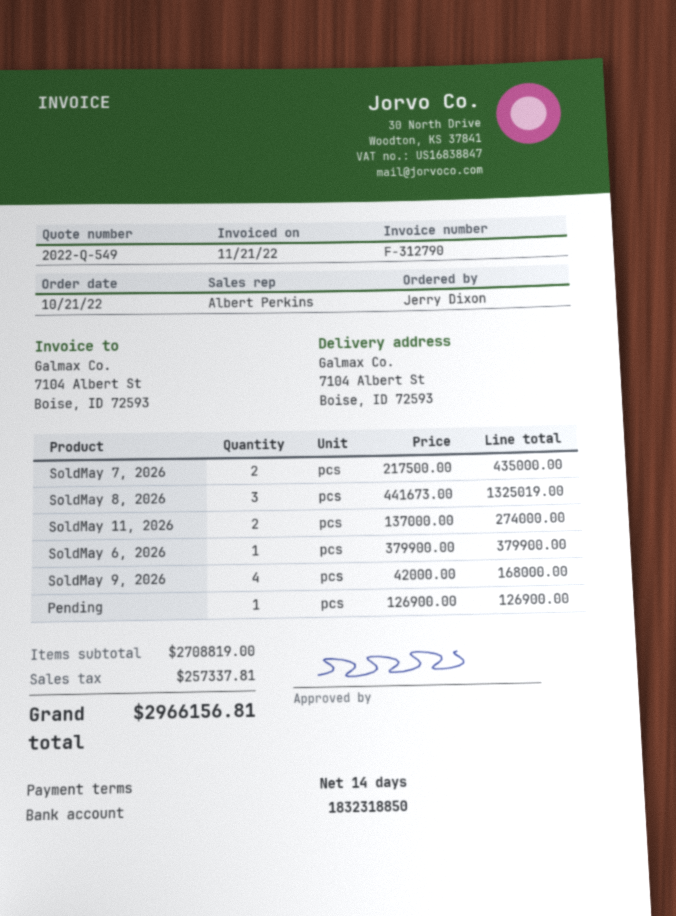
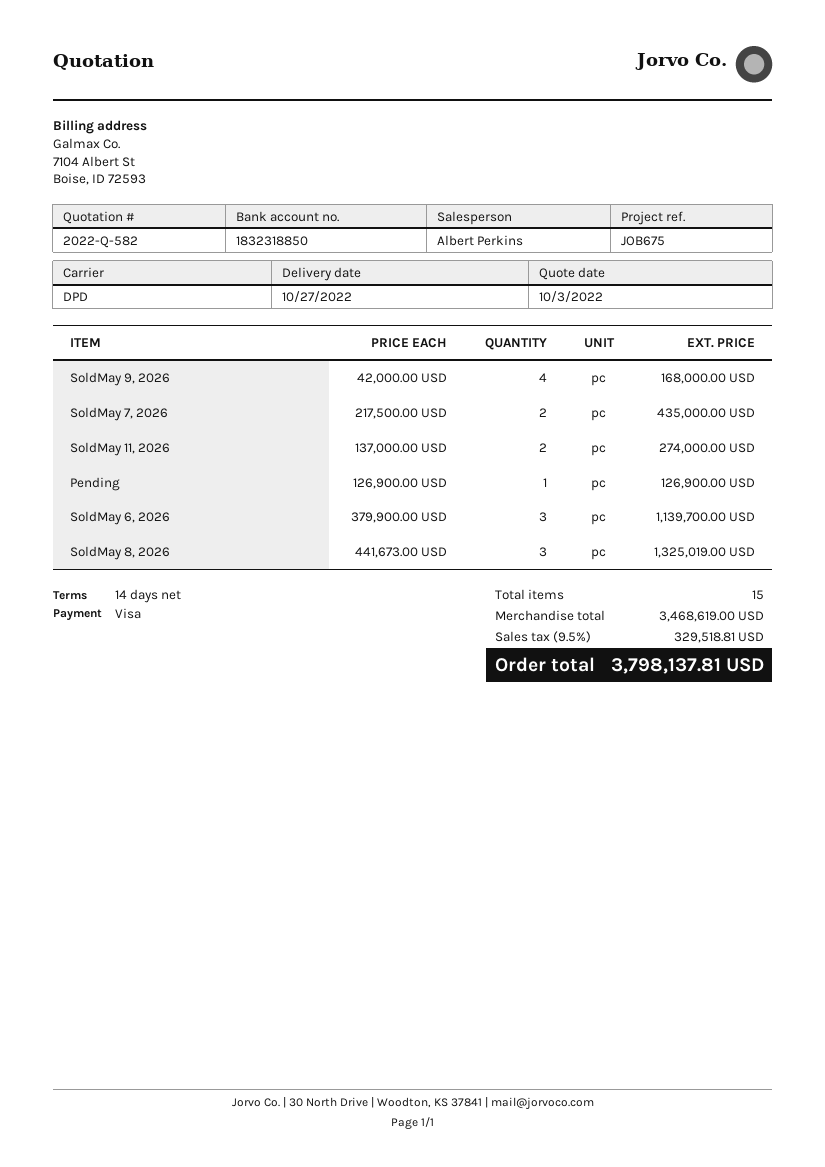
quote number: 2022-Q-549 -> 2022-Q-582
SoldMay 6, 2026: 1 x 379900.00 = 379900.00 -> 3 x 379900.00 = 1139700.00
subtotal: 2708819.00 -> 3468619.00
tax: 257337.81 -> 329518.81
total: 2966156.81 -> 3798137.81

